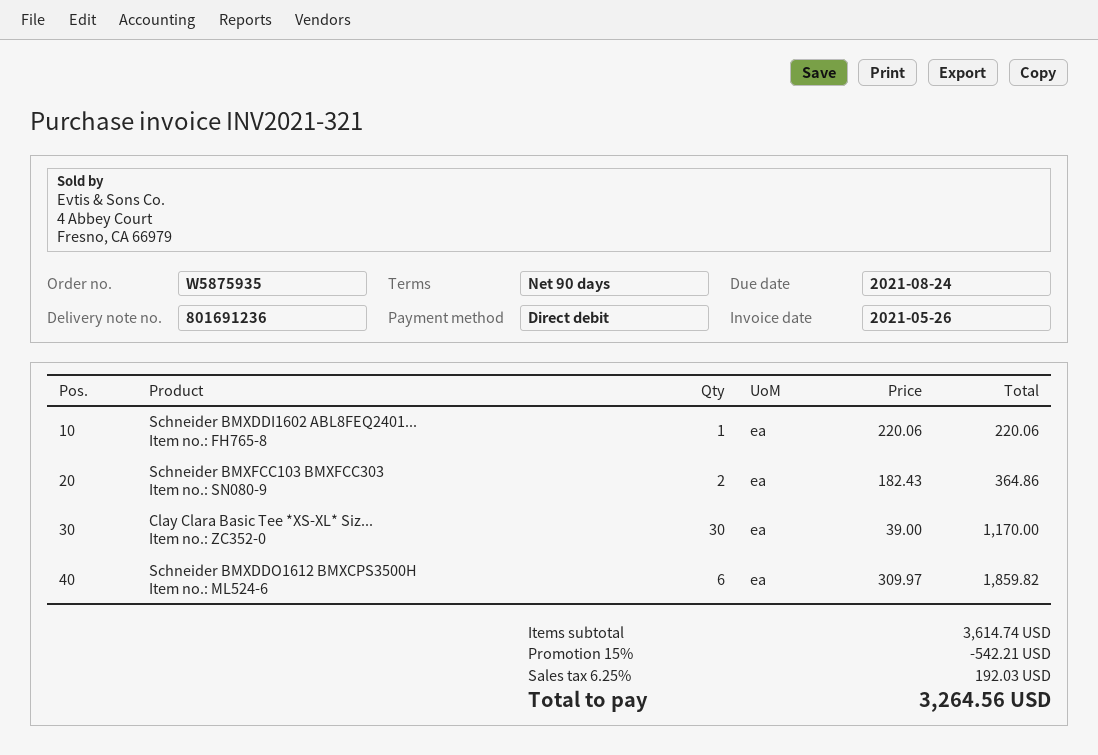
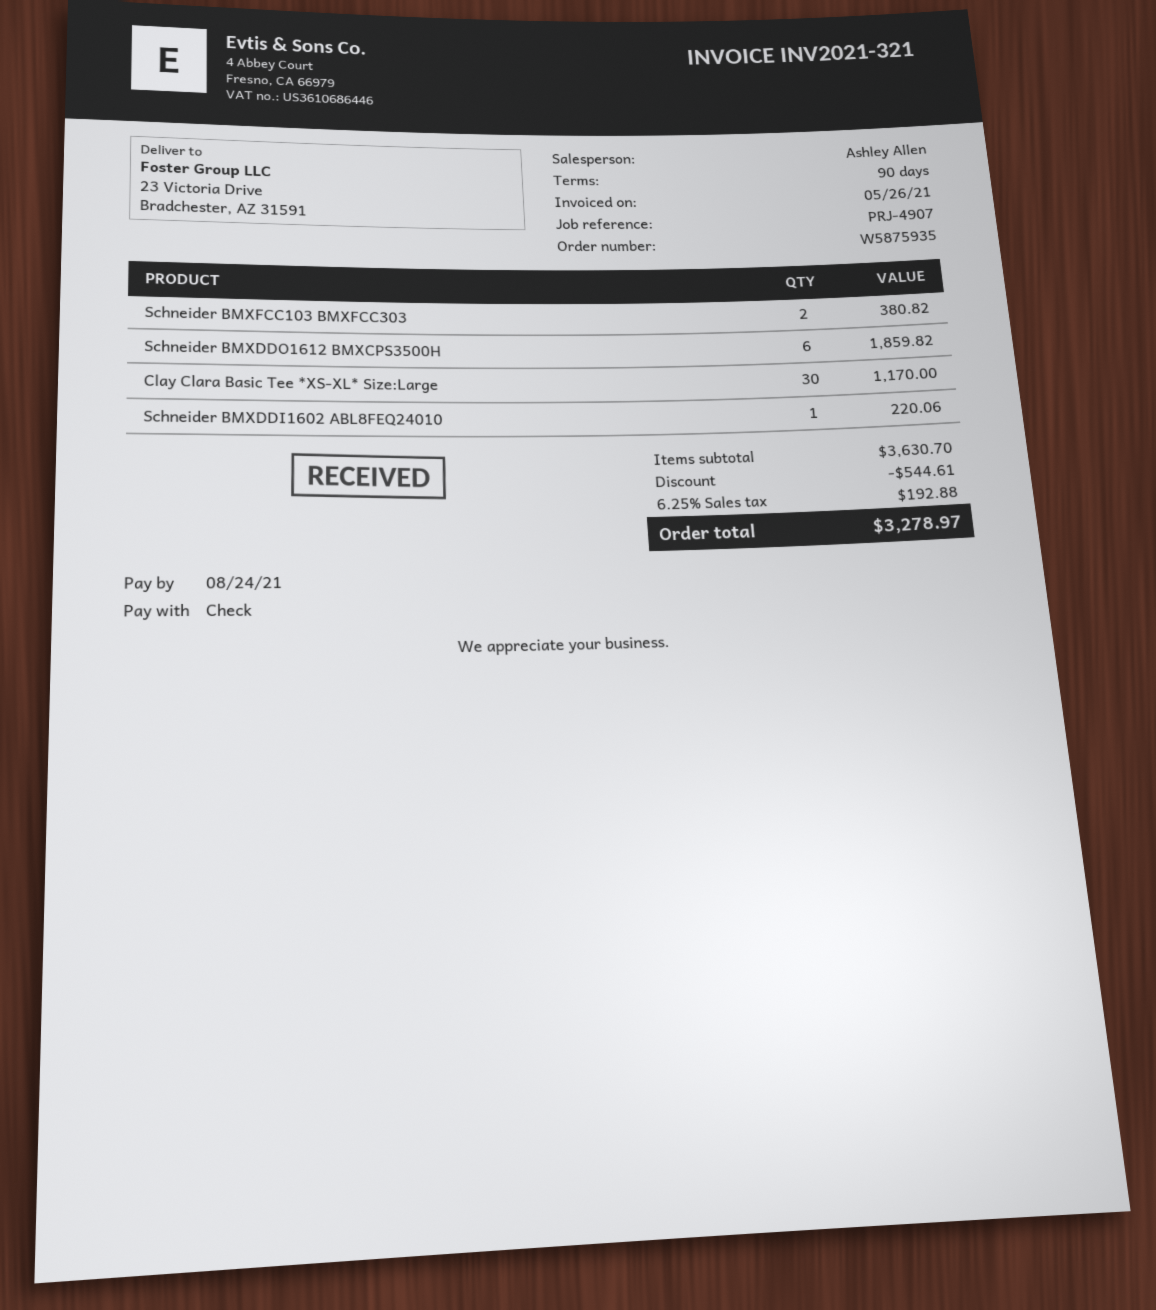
payment method: direct debit -> cheque
Schneider BMXFCC103 BMXFCC303: 2 for 364.86 -> 2 for 380.82
subtotal: 3614.74 -> 3630.70
discount: 542.21 -> 544.61
tax: 6.25% = 192.03 -> 6.25% = 192.88
total: 3264.56 -> 3278.97

